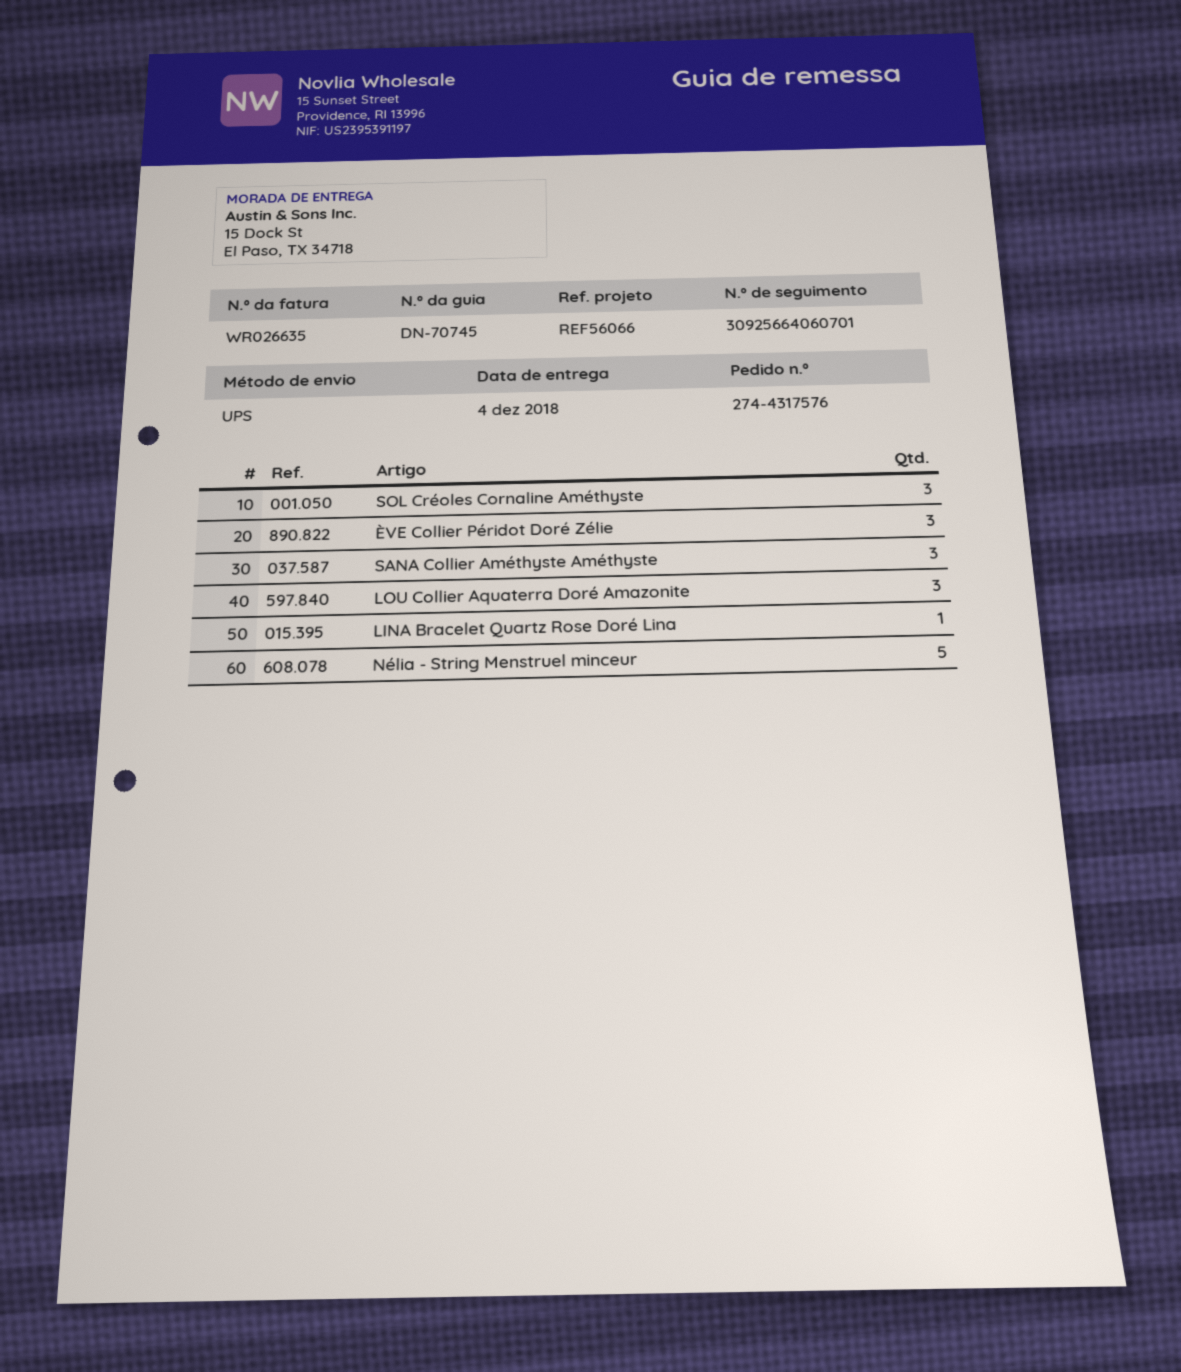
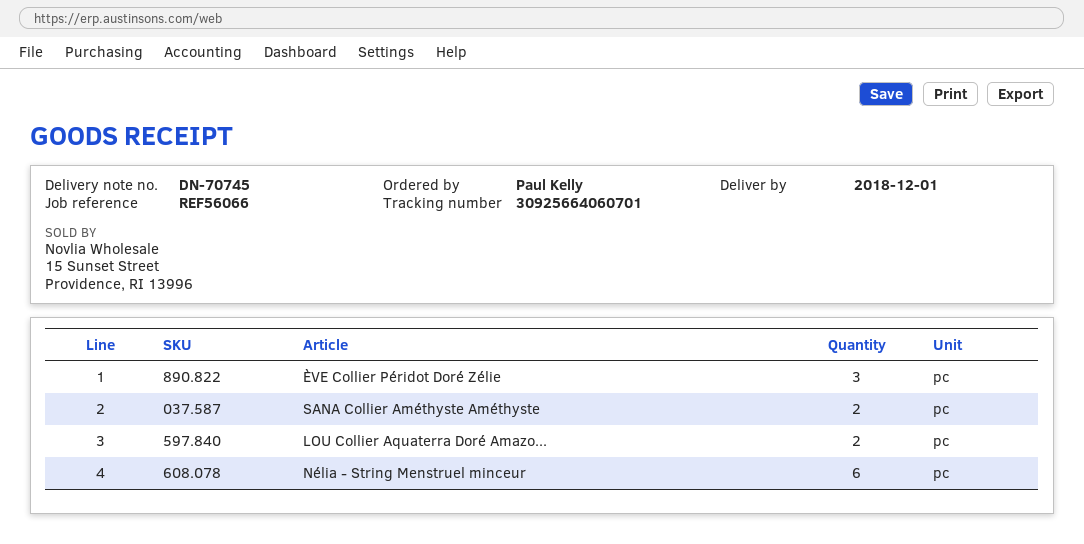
delivery date: 2018-12-04 -> 2018-12-01
SOL Créoles Cornaline Améthyste: 3 -> none
SANA Collier Améthyste Améthyste: 3 -> 2
LOU Collier Aquaterra Doré Amazonite: 3 -> 2
LINA Bracelet Quartz Rose Doré Lina: 1 -> none
Nélia - String Menstruel minceur: 5 -> 6

